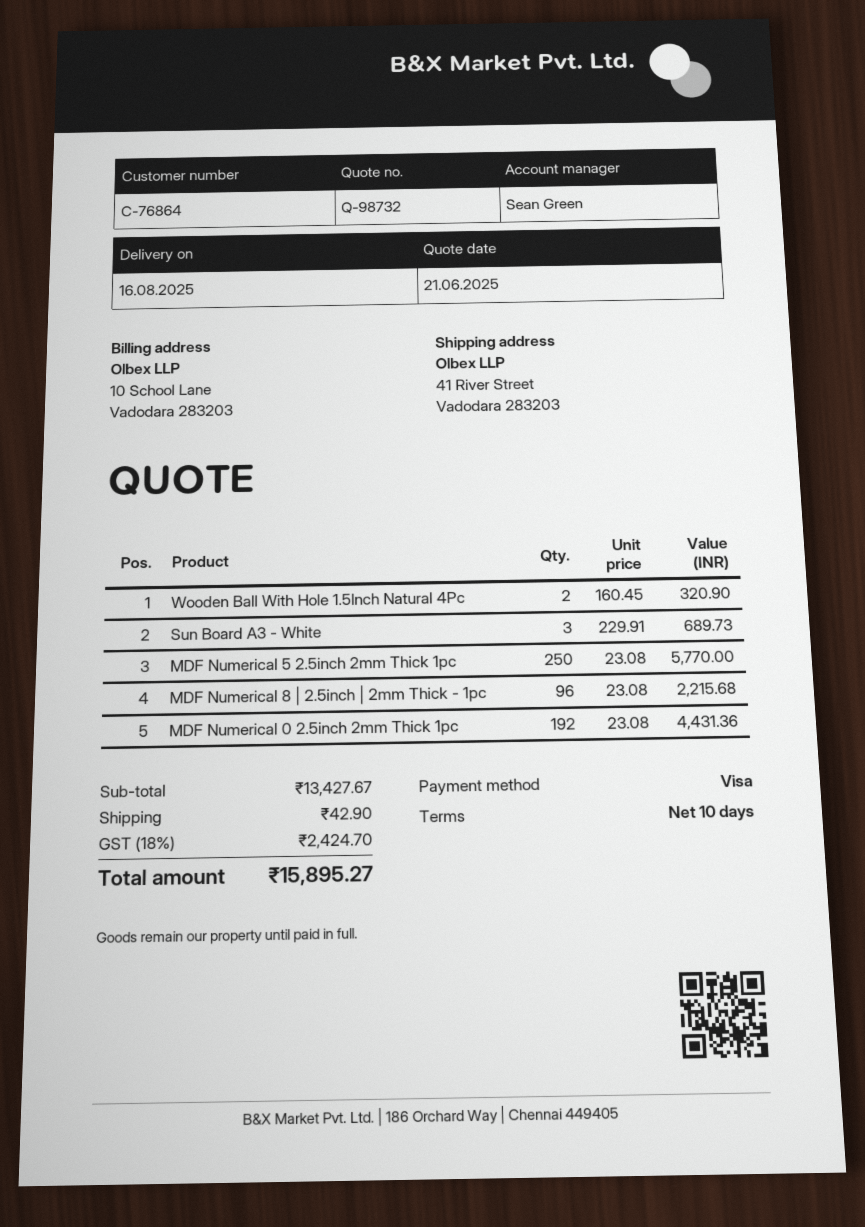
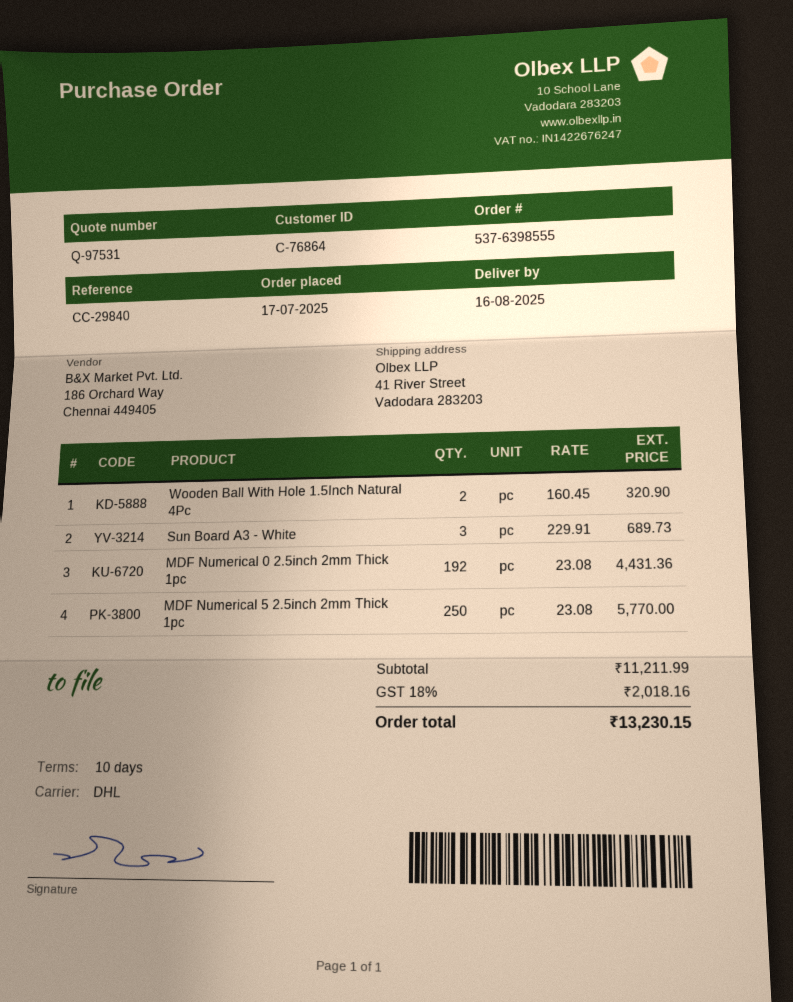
quote number: Q-98732 -> Q-97531
MDF Numerical 8 | 2.5inch | 2mm Thick - 1pc: 96 x 23.08 = 2215.68 -> none
subtotal: 13427.67 -> 11211.99
shipping: 42.90 -> none
tax: 18% = 2424.70 -> 18% = 2018.16
total: 15895.27 -> 13230.15

